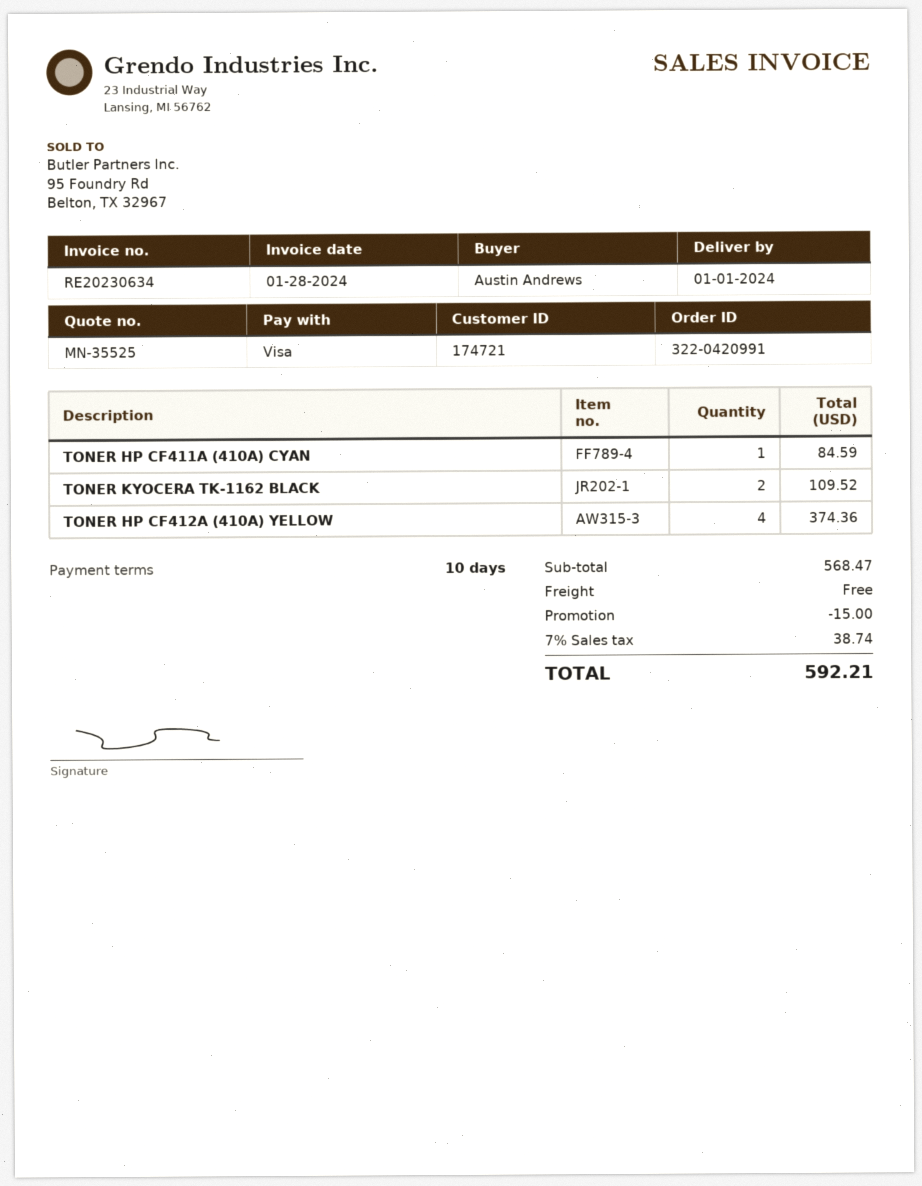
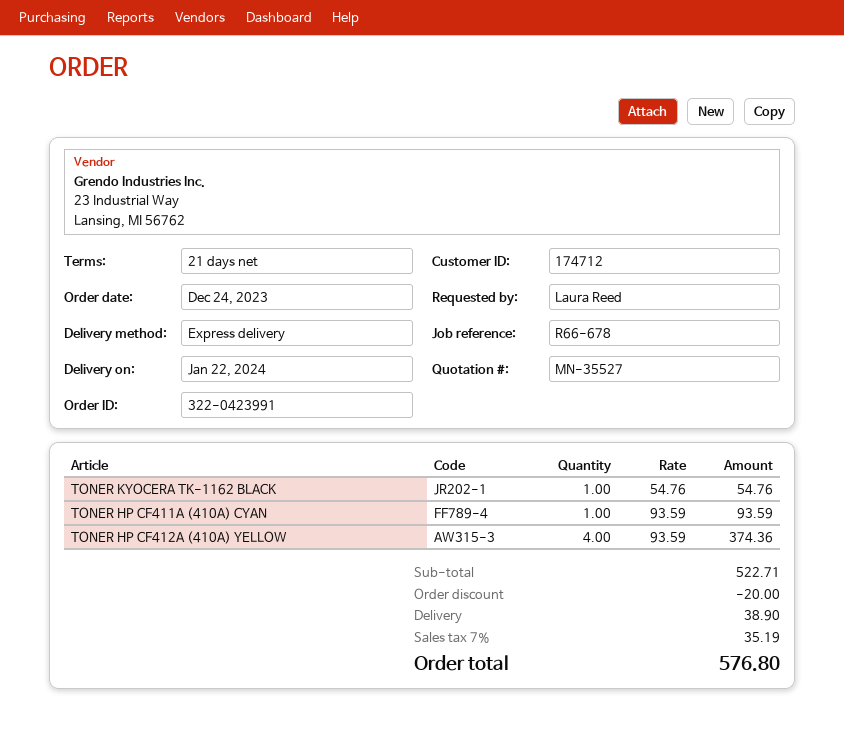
quote number: MN-35525 -> MN-35527
order number: 322-0420991 -> 322-0423991
delivery date: 2024-01-01 -> 2024-01-22
payment terms: 10 days -> 21 days
customer number: 174721 -> 174712
ordered by: Austin Andrews -> Laura Reed
TONER HP CF411A (410A) CYAN: 1 for 84.59 -> 1 for 93.59
TONER KYOCERA TK-1162 BLACK: 2 for 109.52 -> 1 for 54.76
subtotal: 568.47 -> 522.71
discount: 15.00 -> 20.00
shipping: 0.00 -> 38.90
tax: 7% = 38.74 -> 7% = 35.19
total: 592.21 -> 576.80

